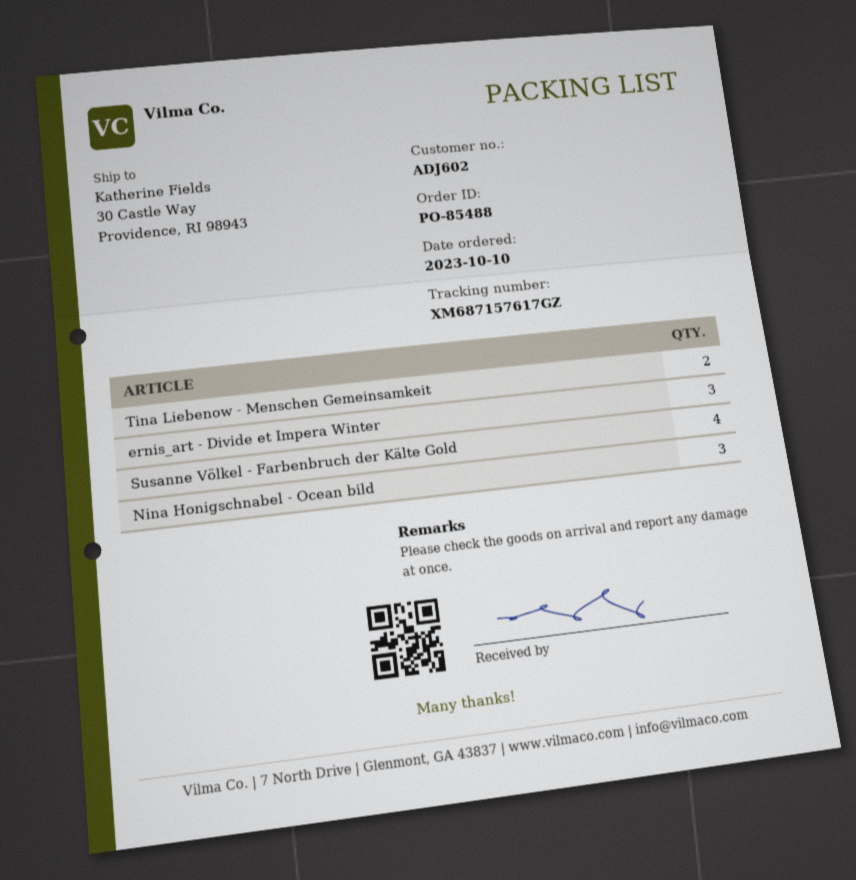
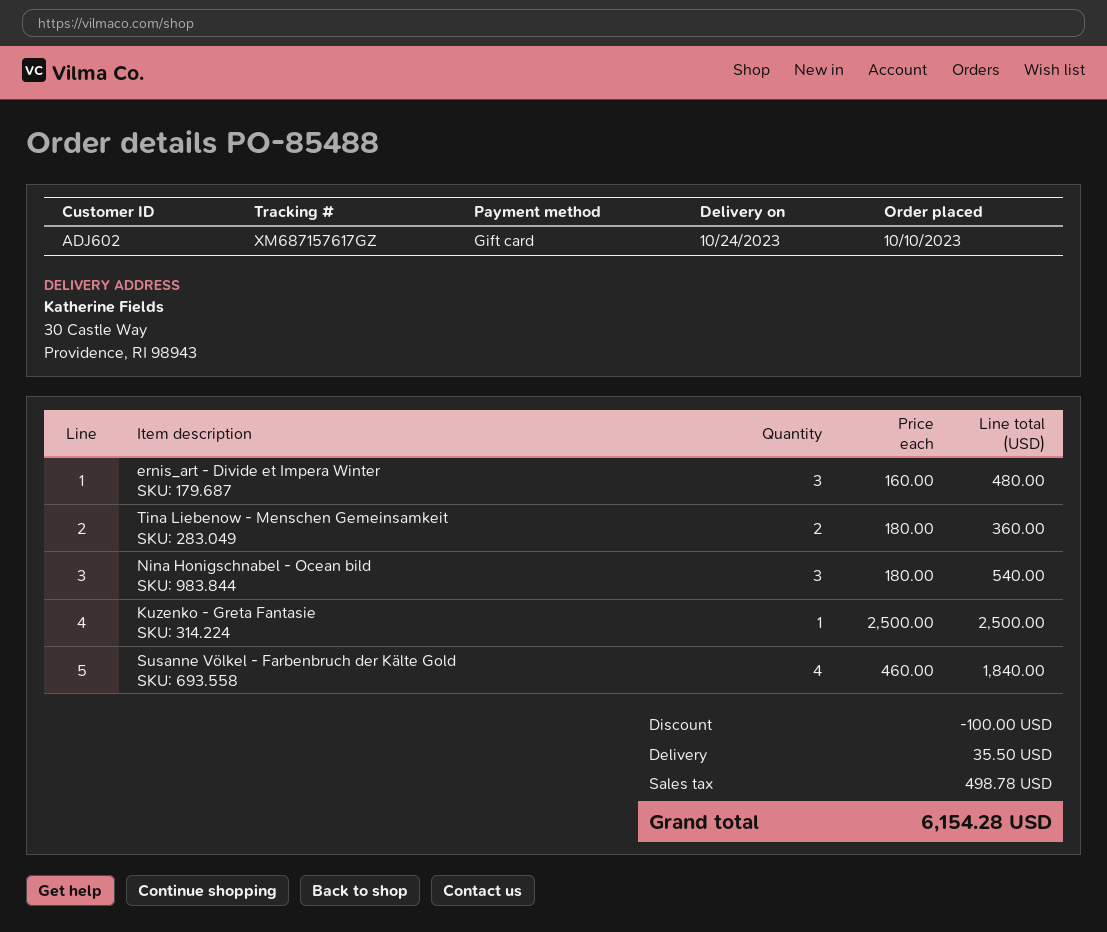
Kuzenko - Greta Fantasie: none -> 1

